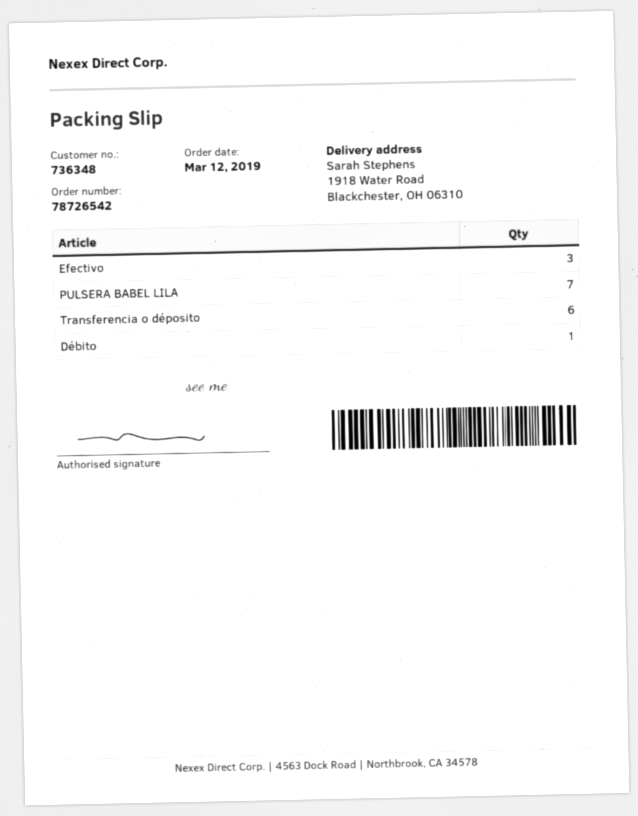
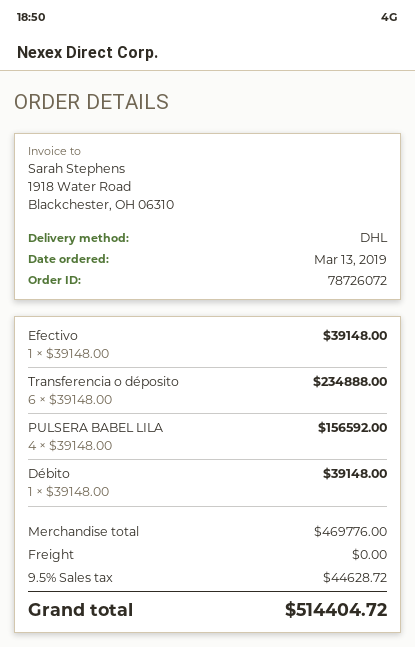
order number: 78726542 -> 78726072
order date: 2019-03-12 -> 2019-03-13
Efectivo: 3 -> 1
PULSERA BABEL LILA: 7 -> 4

